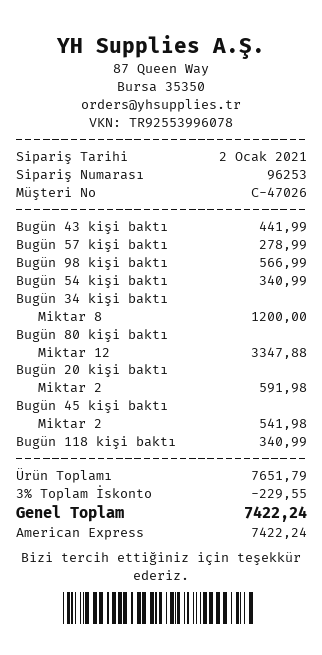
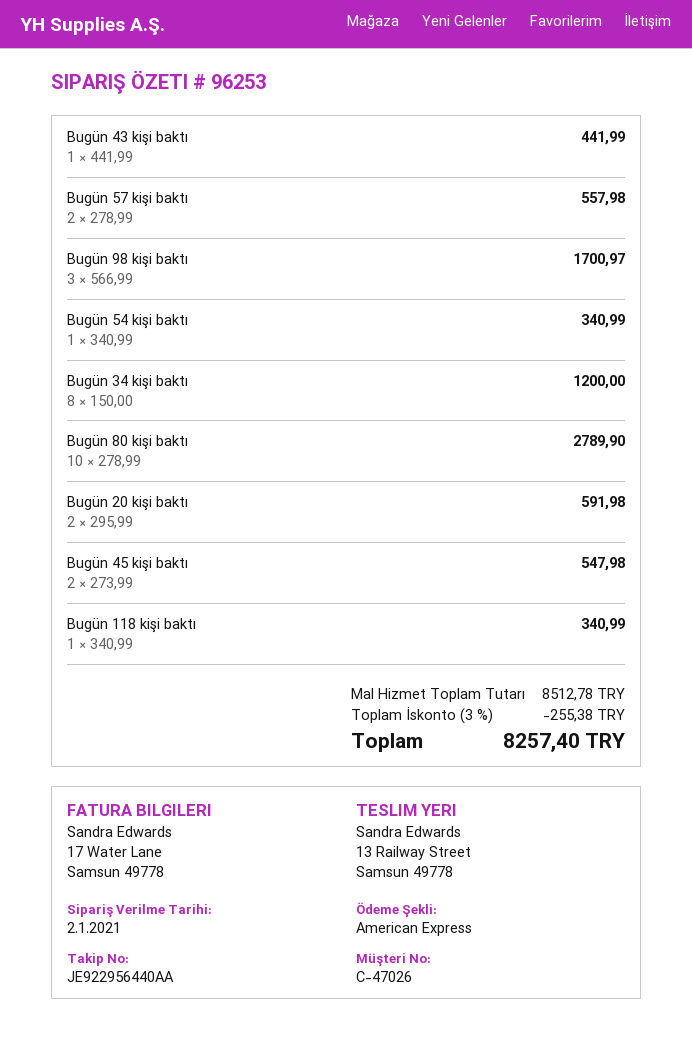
Bugün 57 kişi baktı: 1 for 278.99 -> 2 for 557.98
Bugün 98 kişi baktı: 1 for 566.99 -> 3 for 1700.97
Bugün 80 kişi baktı: 12 for 3347.88 -> 10 for 2789.90
Bugün 45 kişi baktı: 2 for 541.98 -> 2 for 547.98
subtotal: 7651.79 -> 8512.78
discount: 3% = 229.55 -> 3% = 255.38
total: 7422.24 -> 8257.40

